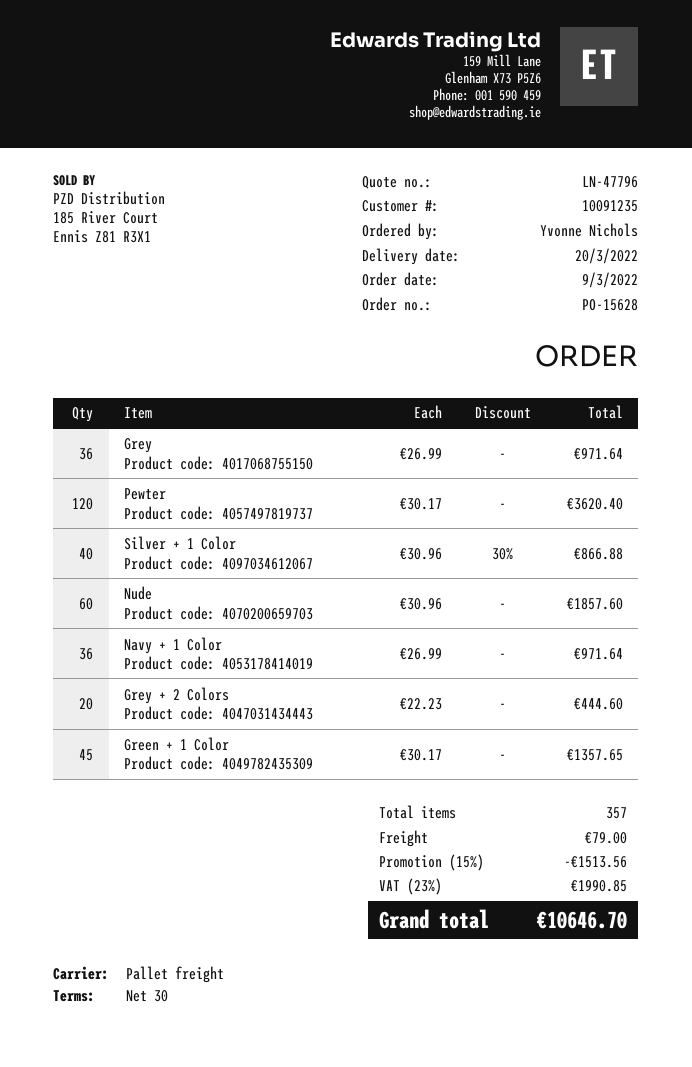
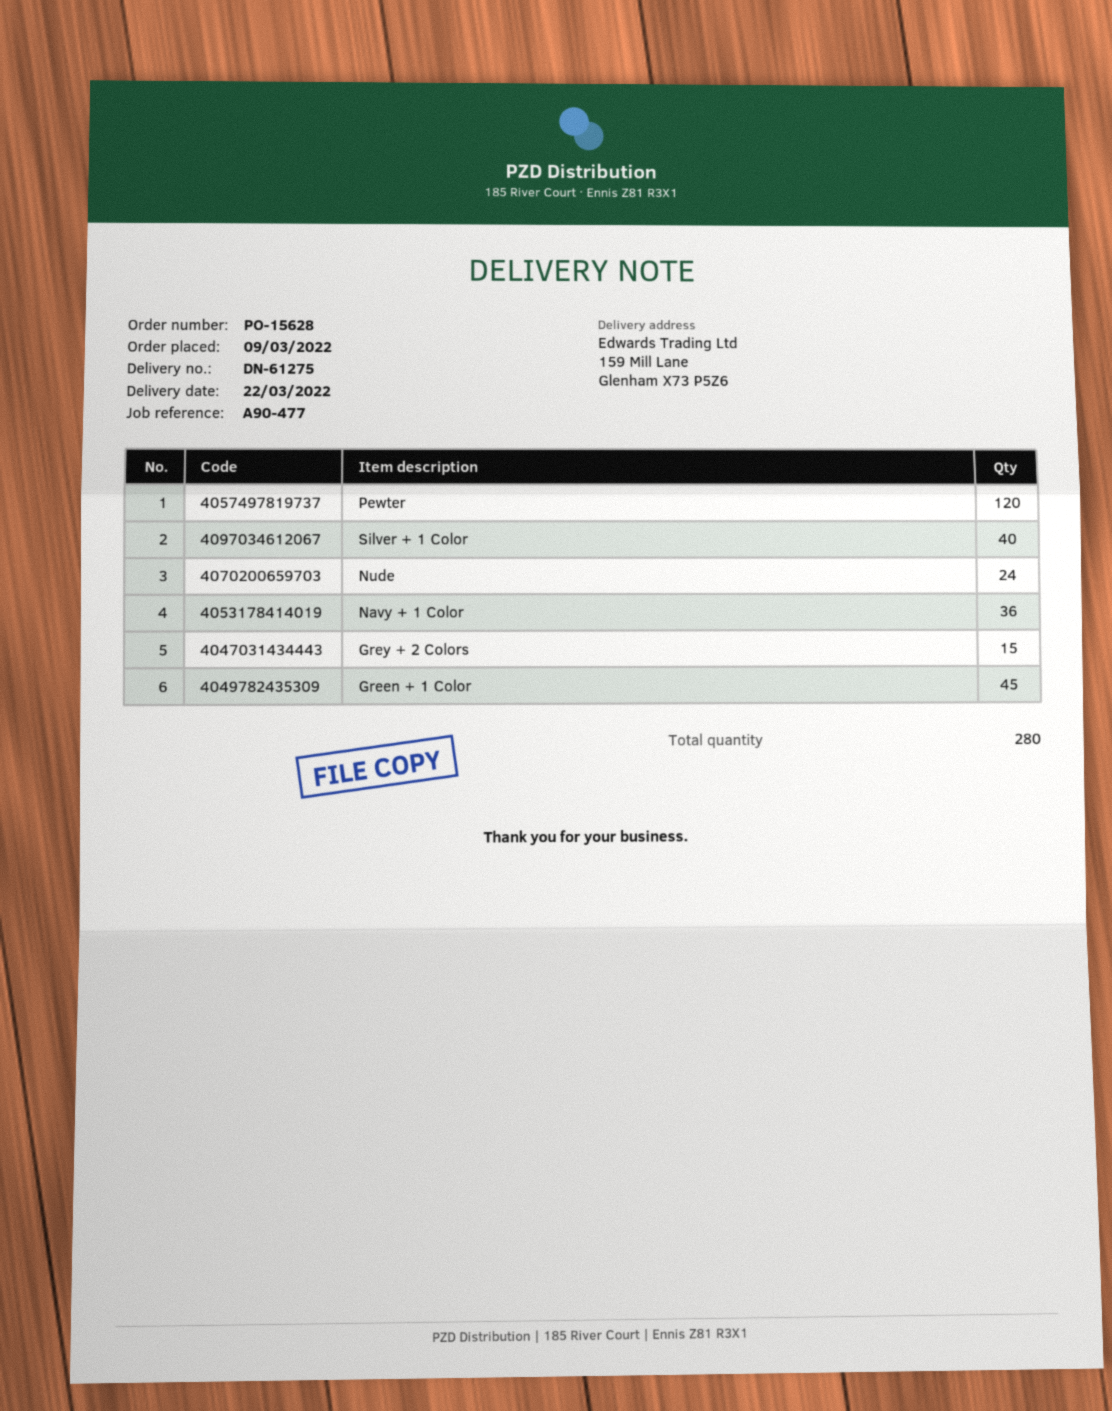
delivery date: 2022-03-20 -> 2022-03-22
Grey: 36 -> none
Nude: 60 -> 24
Grey + 2 Colors: 20 -> 15
total quantity: 357 -> 280

